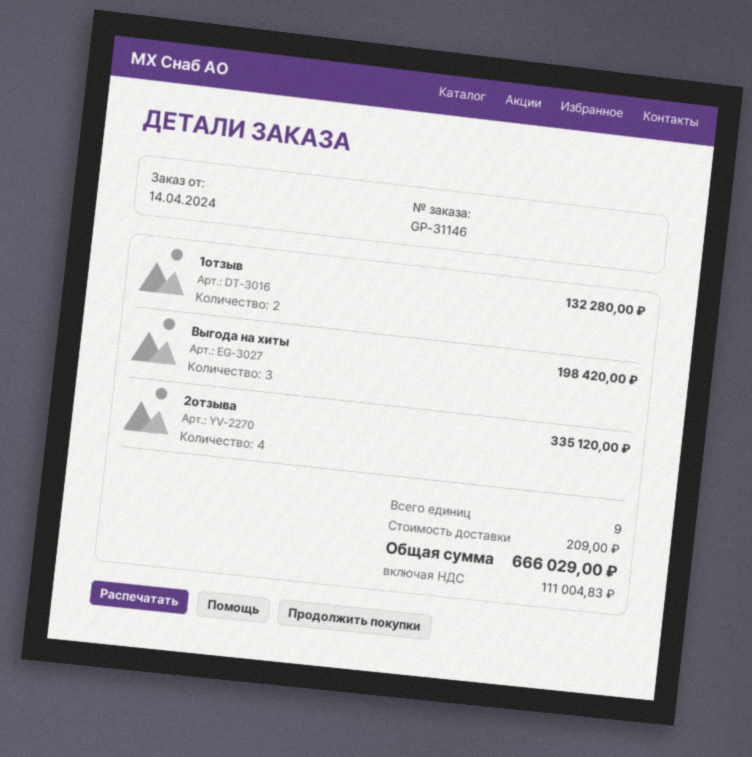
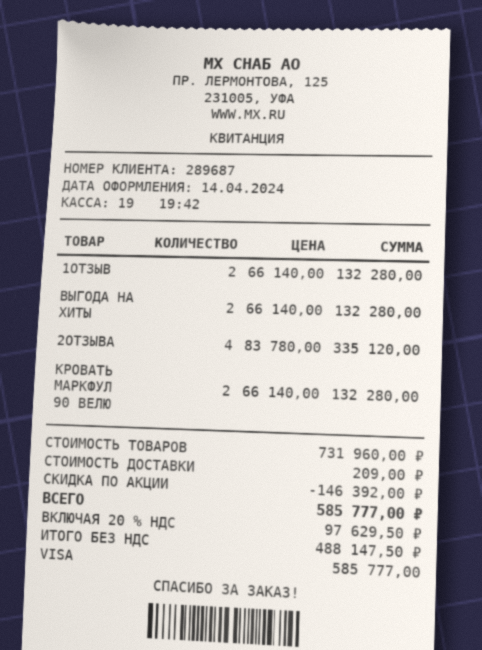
Выгода на хиты: 3 for 198420.00 -> 2 for 132280.00
КРОВАТЬ МАРКФУЛ 90 ВЕЛЮ: none -> 2 for 132280.00
discount: none -> 146392.00
tax: 111004.83 -> 97629.50
total: 666029.00 -> 585777.00

